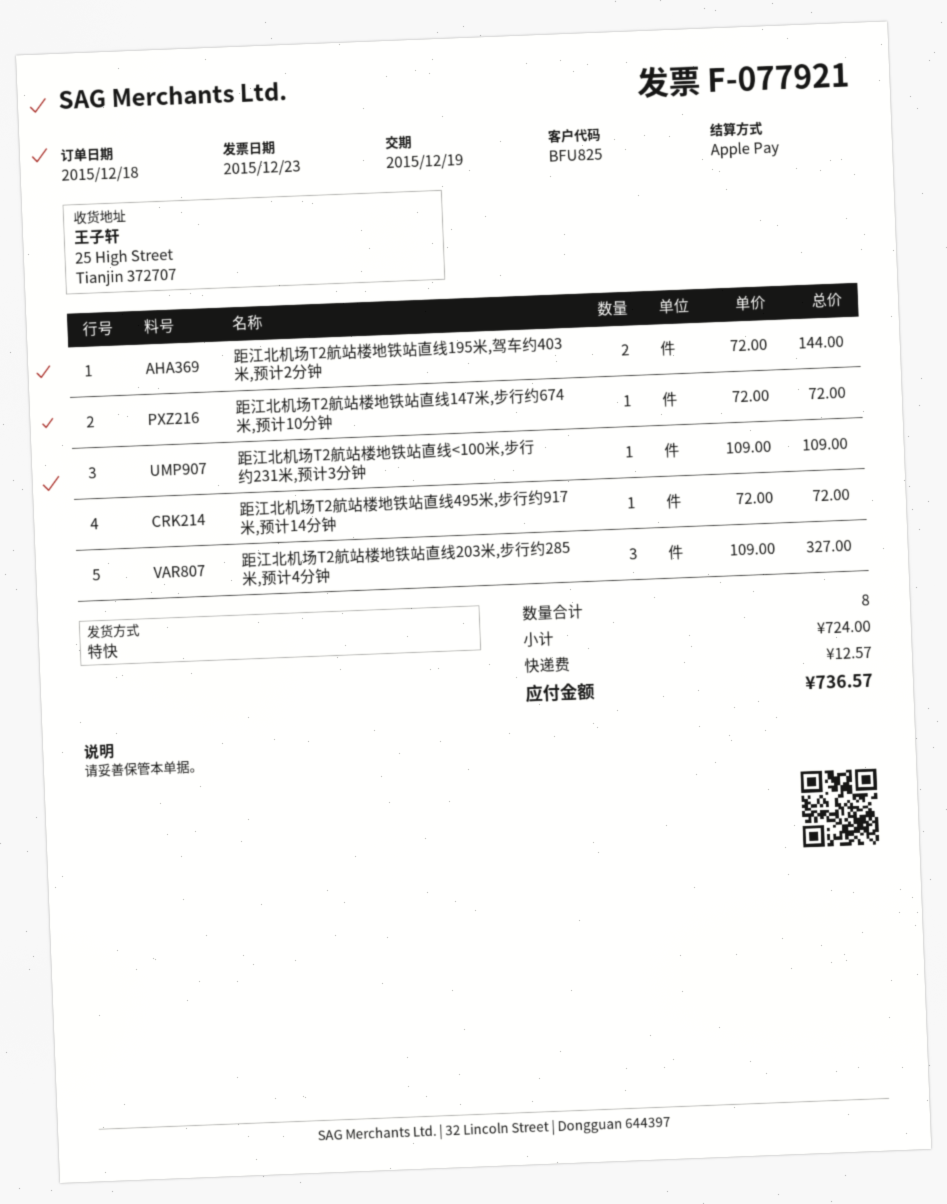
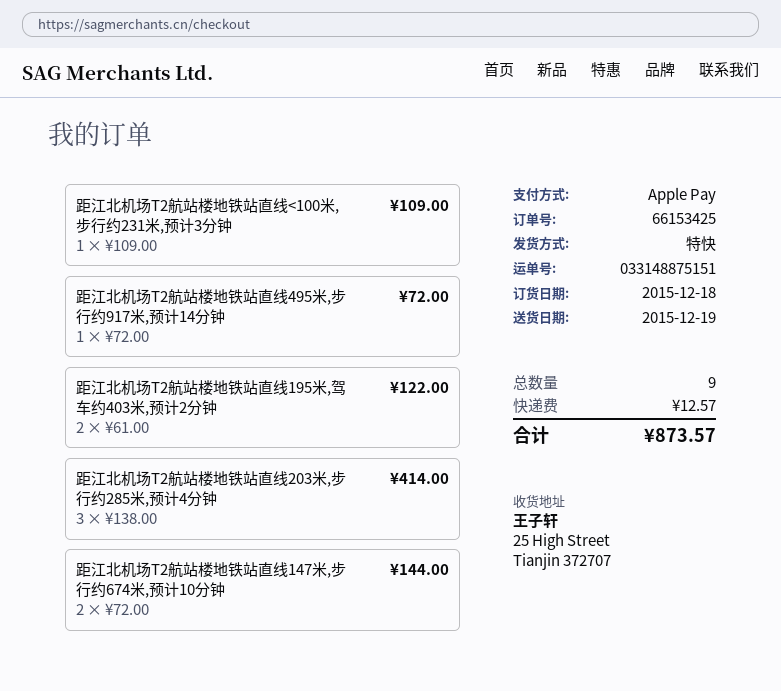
距江北机场T2航站楼地铁站直线195米,驾车约403米,预计2分钟: 2 x 72.00 = 144.00 -> 2 x 61.00 = 122.00
距江北机场T2航站楼地铁站直线147米,步行约674米,预计10分钟: 1 x 72.00 = 72.00 -> 2 x 72.00 = 144.00
距江北机场T2航站楼地铁站直线203米,步行约285米,预计4分钟: 3 x 109.00 = 327.00 -> 3 x 138.00 = 414.00
total quantity: 8 -> 9
total: 736.57 -> 873.57

